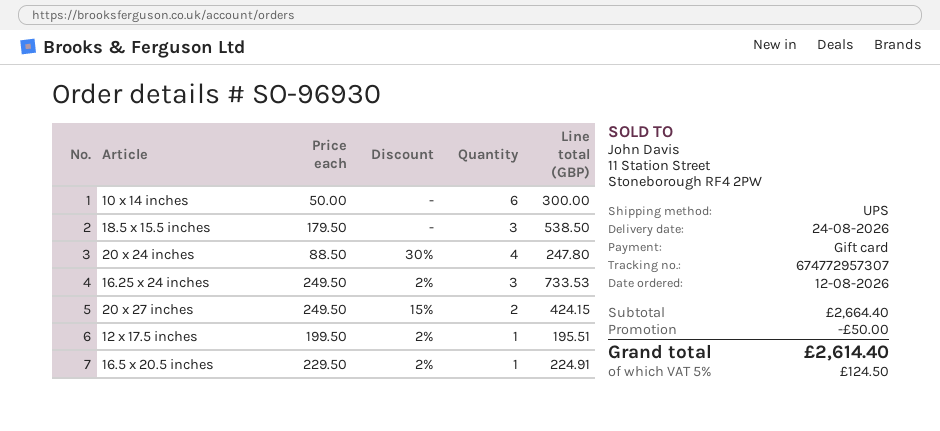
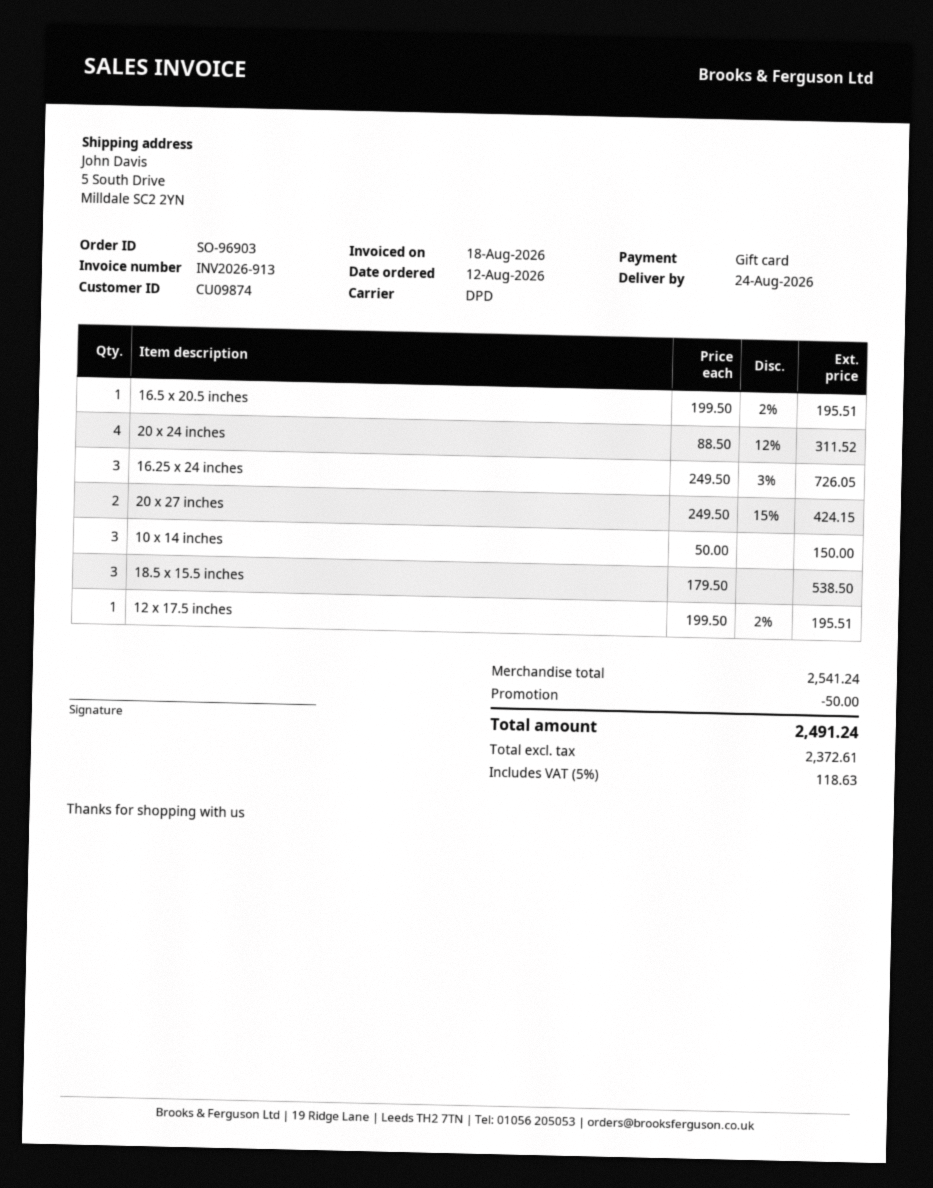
order number: SO-96930 -> SO-96903
shipping method: UPS -> DPD
10 x 14 inches: 6 x 50.00 = 300.00 -> 3 x 50.00 = 150.00
20 x 24 inches: 4 x 88.50 - 30% = 247.80 -> 4 x 88.50 - 12% = 311.52
16.25 x 24 inches: 3 x 249.50 - 2% = 733.53 -> 3 x 249.50 - 3% = 726.05
16.5 x 20.5 inches: 1 x 229.50 - 2% = 224.91 -> 1 x 199.50 - 2% = 195.51
subtotal: 2664.40 -> 2541.24
tax: 5% = 124.50 -> 5% = 118.63
total: 2614.40 -> 2491.24

